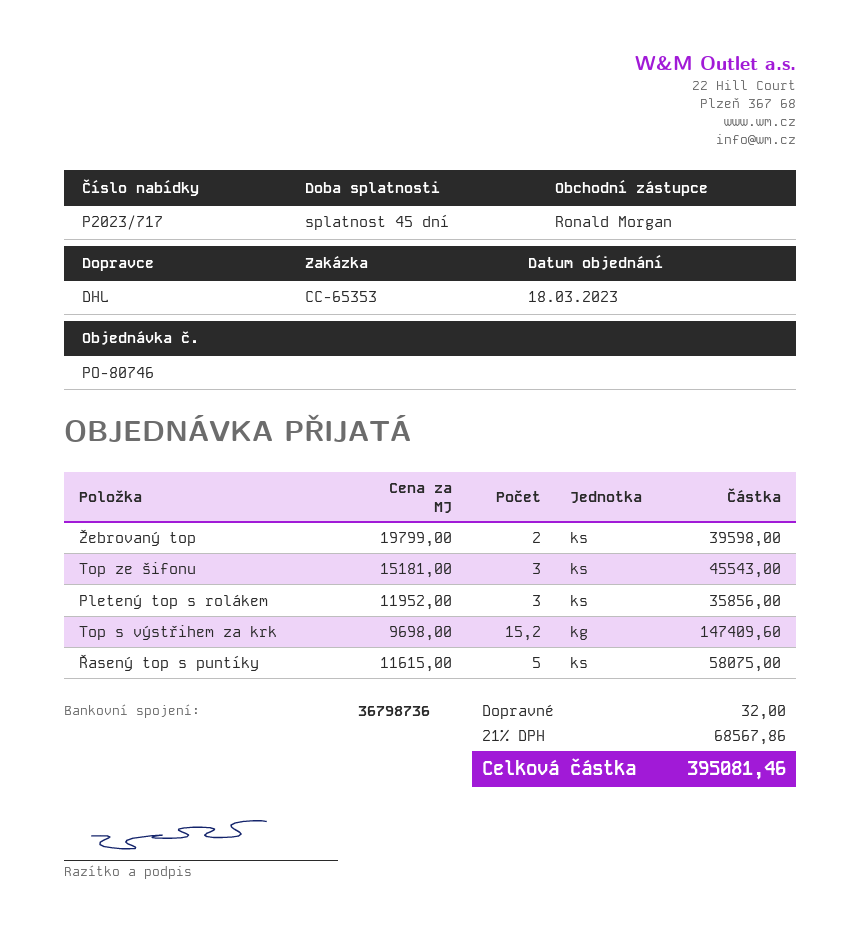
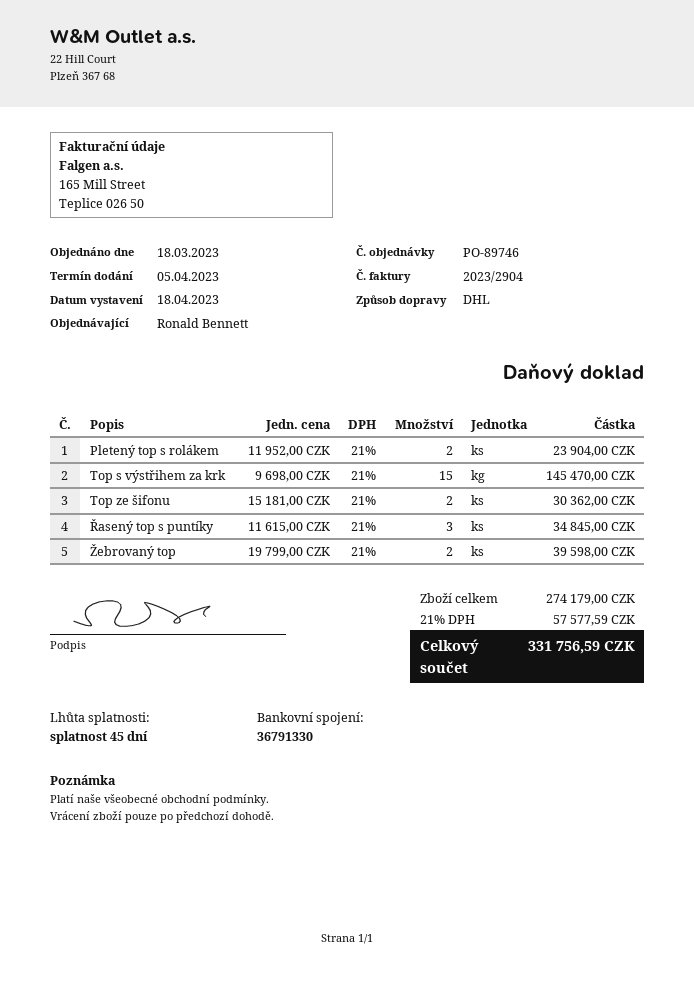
order number: PO-80746 -> PO-89746
bank account: 36798736 -> 36791330
Top ze šifonu: 3 x 15181.00 = 45543.00 -> 2 x 15181.00 = 30362.00
Pletený top s rolákem: 3 x 11952.00 = 35856.00 -> 2 x 11952.00 = 23904.00
Top s výstřihem za krk: 15.2 x 9698.00 = 147409.60 -> 15 x 9698.00 = 145470.00
Řasený top s puntíky: 5 x 11615.00 = 58075.00 -> 3 x 11615.00 = 34845.00
shipping: 32.00 -> none
tax: 21% = 68567.86 -> 21% = 57577.59
total: 395081.46 -> 331756.59

